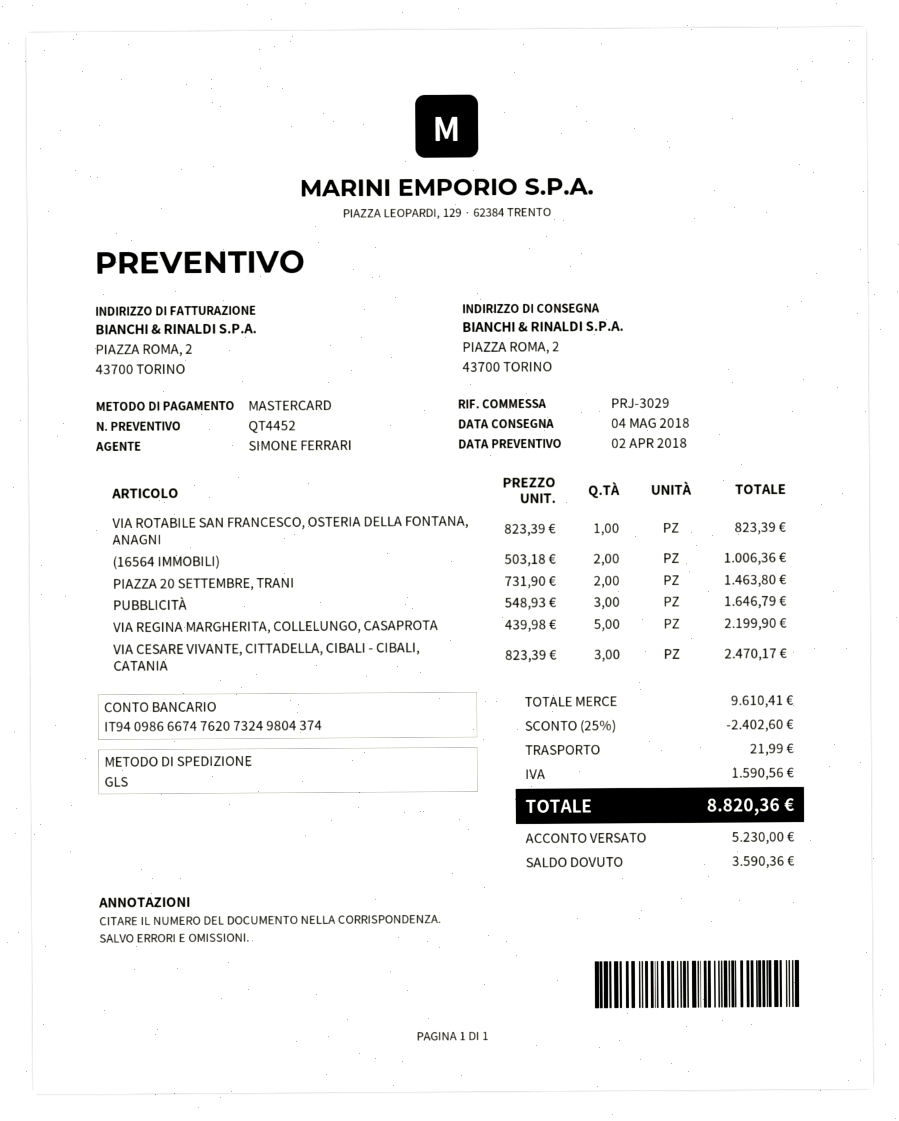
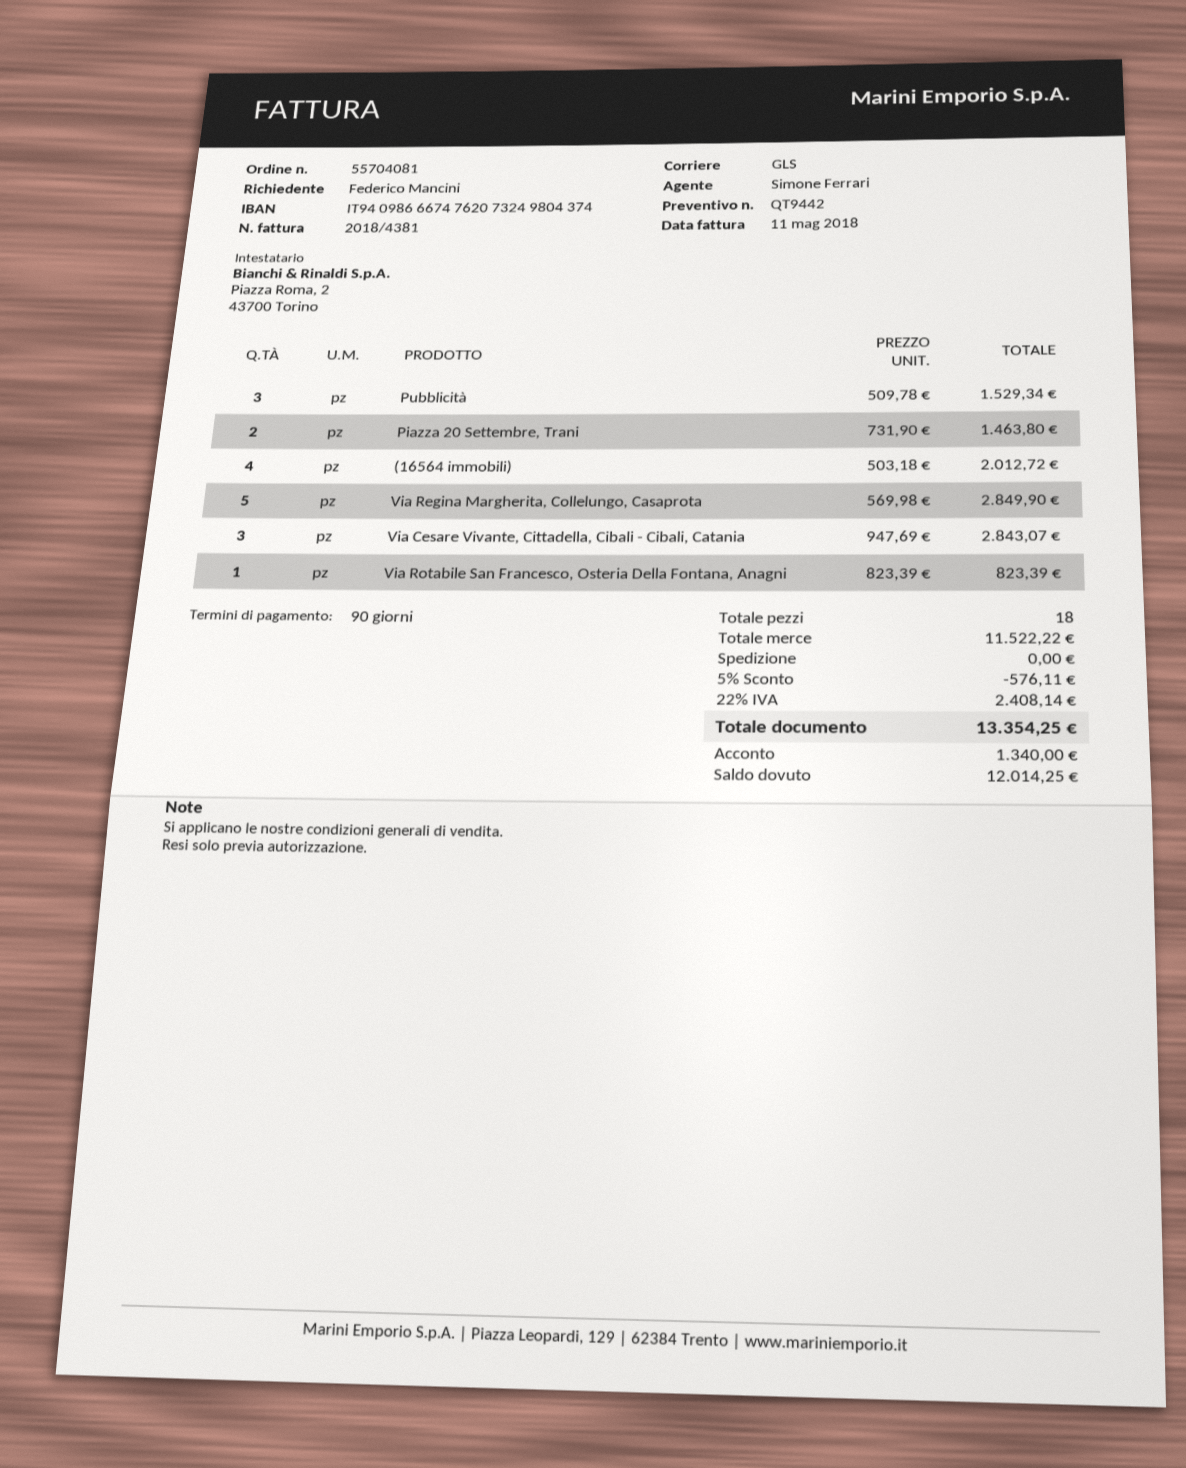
quote number: QT4452 -> QT9442
(16564 IMMOBILI): 2 x 503.18 = 1006.36 -> 4 x 503.18 = 2012.72
PUBBLICITÀ: 3 x 548.93 = 1646.79 -> 3 x 509.78 = 1529.34
VIA REGINA MARGHERITA, COLLELUNGO, CASAPROTA: 5 x 439.98 = 2199.90 -> 5 x 569.98 = 2849.90
VIA CESARE VIVANTE, CITTADELLA, CIBALI - CIBALI, CATANIA: 3 x 823.39 = 2470.17 -> 3 x 947.69 = 2843.07
subtotal: 9610.41 -> 11522.22
discount: 25% = 2402.60 -> 5% = 576.11
shipping: 21.99 -> 0.00
tax: 1590.56 -> 2408.14
total: 8820.36 -> 13354.25
deposit: 5230.00 -> 1340.00
balance: 3590.36 -> 12014.25

